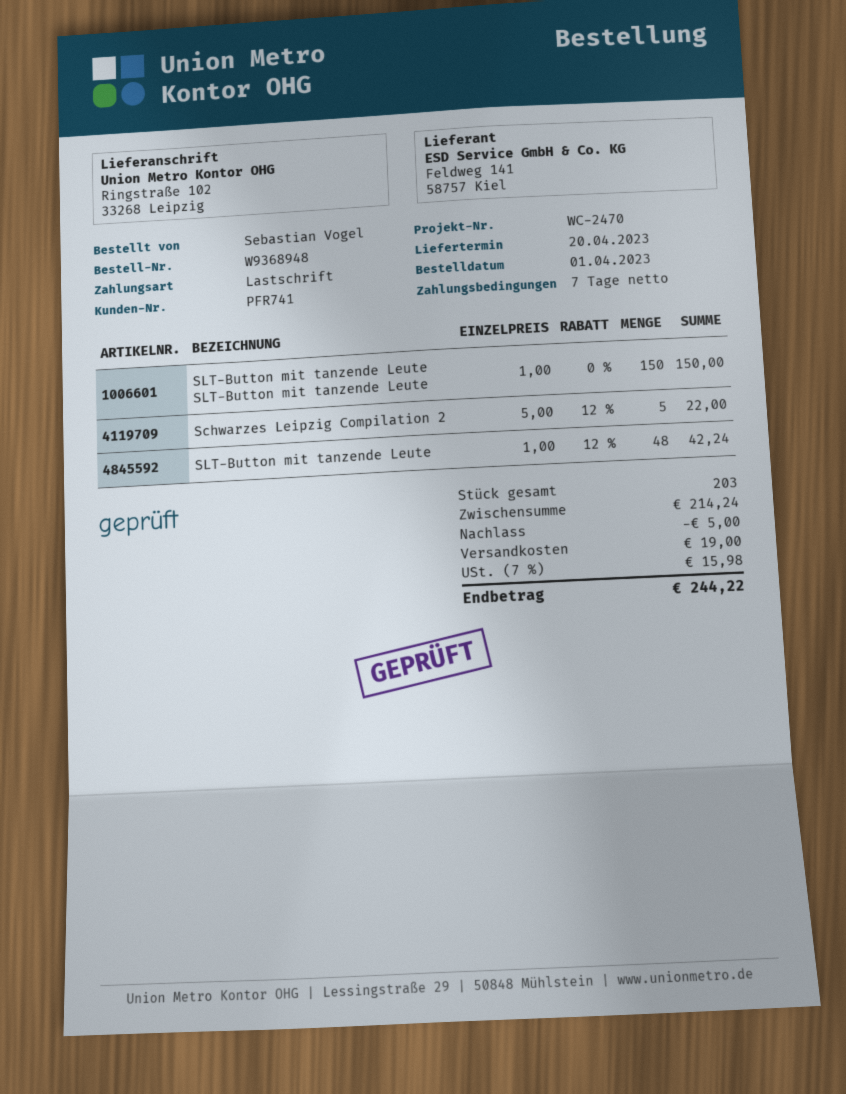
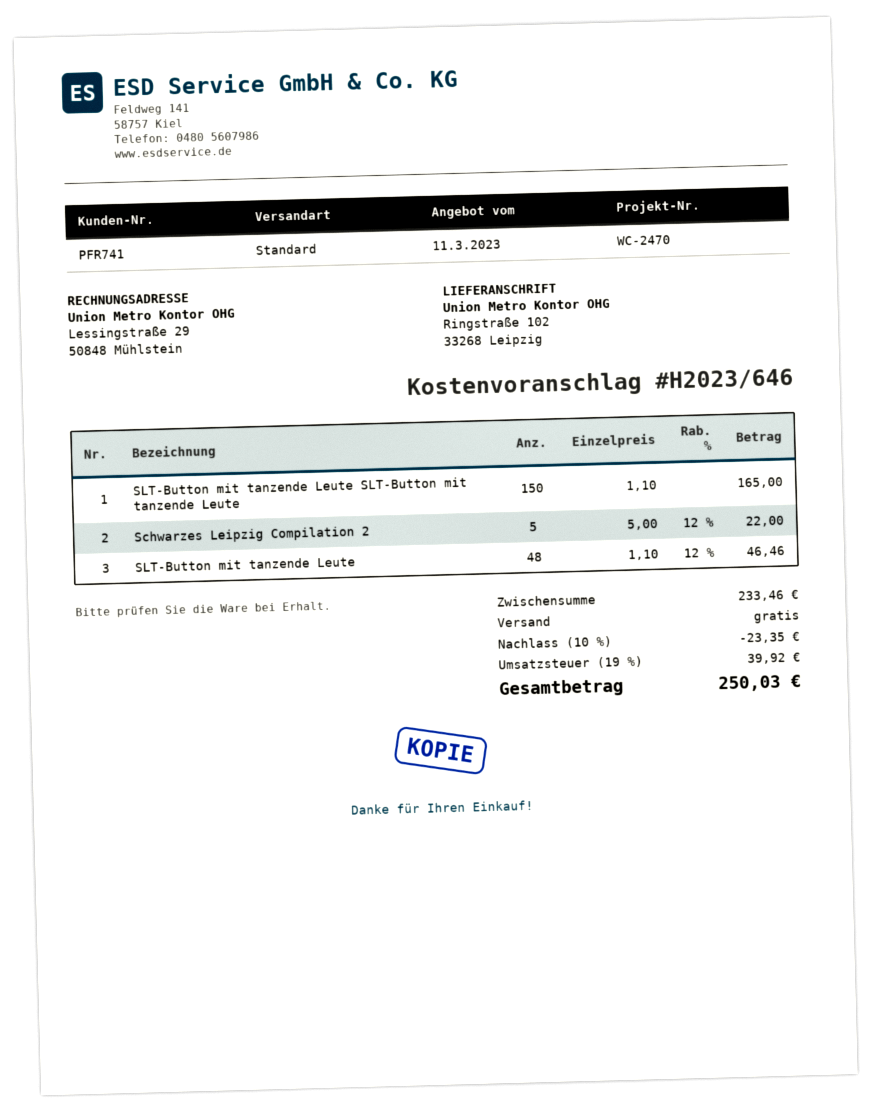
SLT-Button mit tanzende Leute SLT-Button mit tanzende Leute: 150 x 1.00 = 150.00 -> 150 x 1.10 = 165.00
SLT-Button mit tanzende Leute: 48 x 1.00 - 12% = 42.24 -> 48 x 1.10 - 12% = 46.46
subtotal: 214.24 -> 233.46
discount: 5.00 -> 23.35
shipping: 19.00 -> 0.00
tax: 7% = 15.98 -> 19% = 39.92
total: 244.22 -> 250.03

